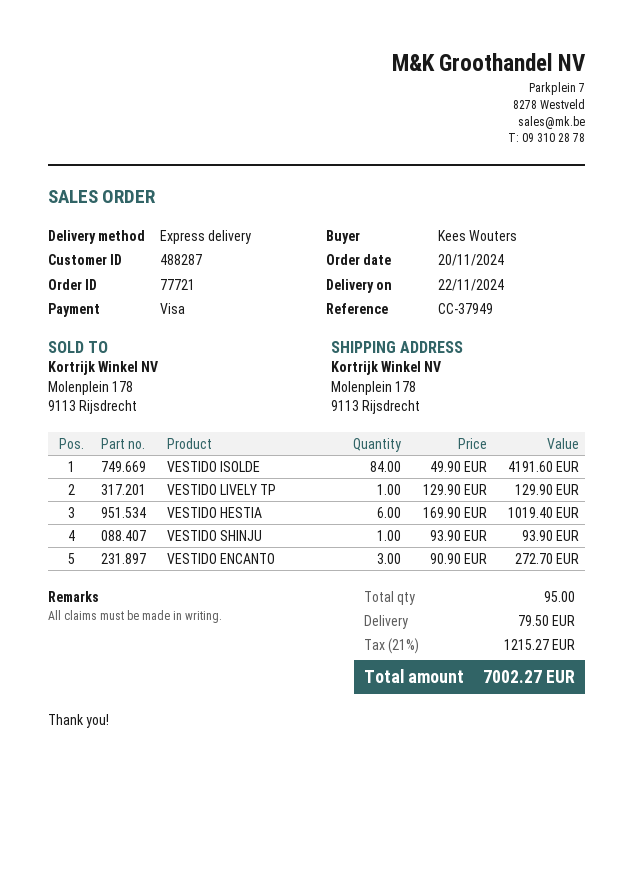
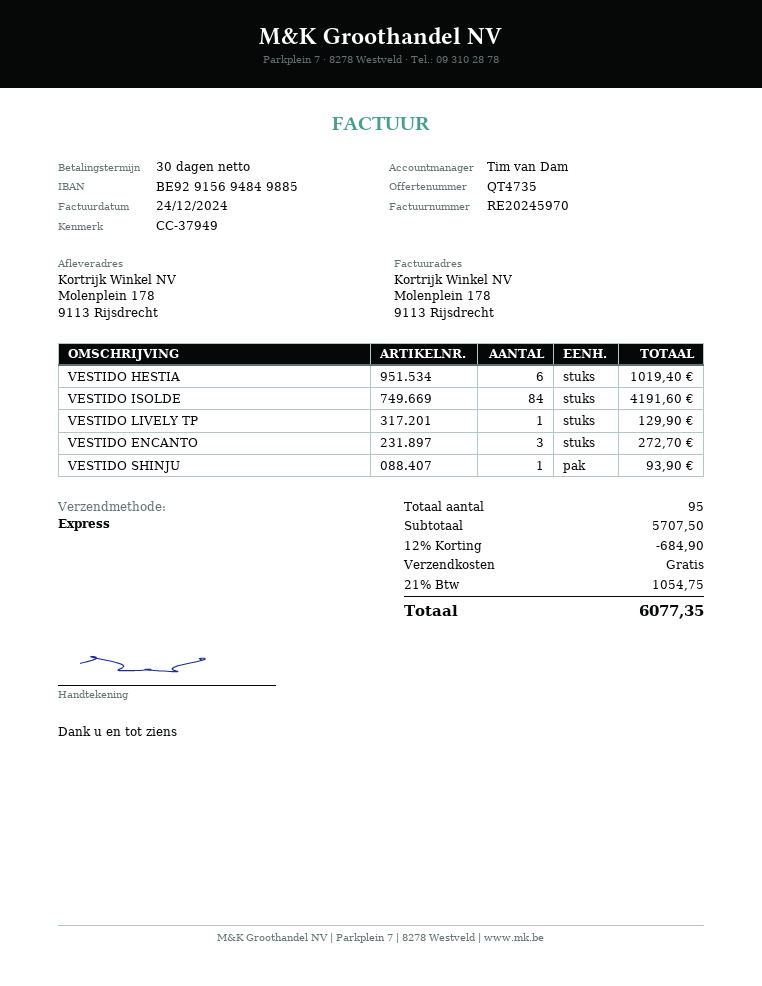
discount: none -> 12% = 684.90
shipping: 79.50 -> 0.00
tax: 21% = 1215.27 -> 21% = 1054.75
total: 7002.27 -> 6077.35

